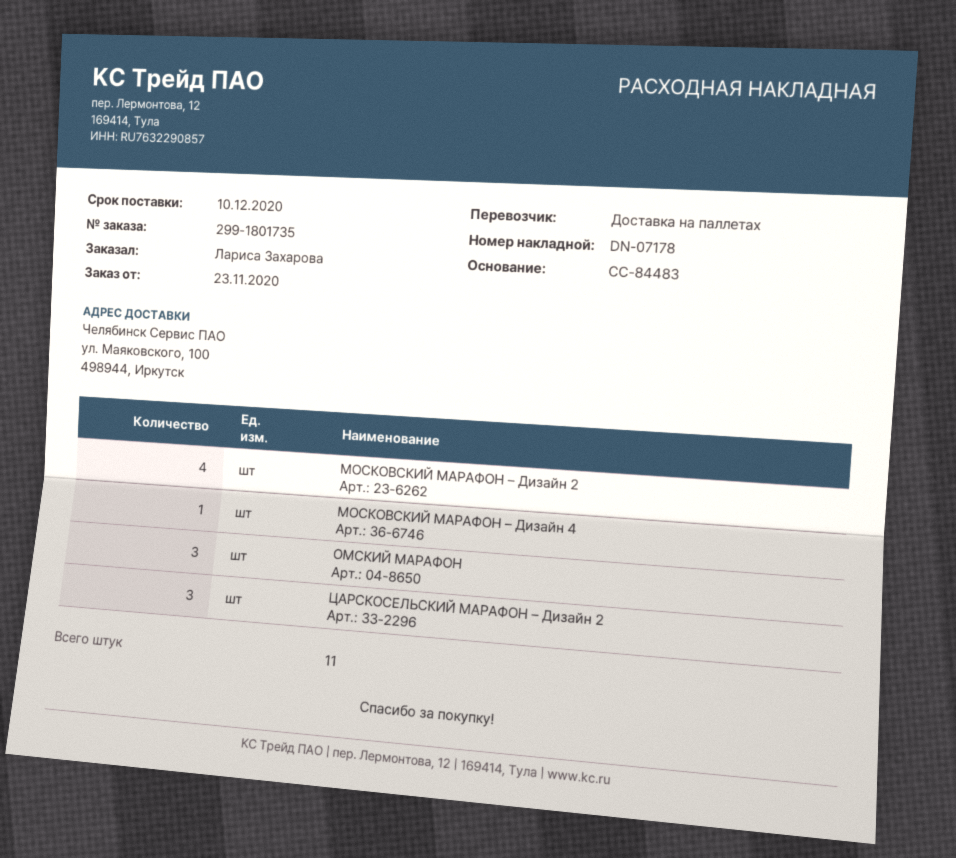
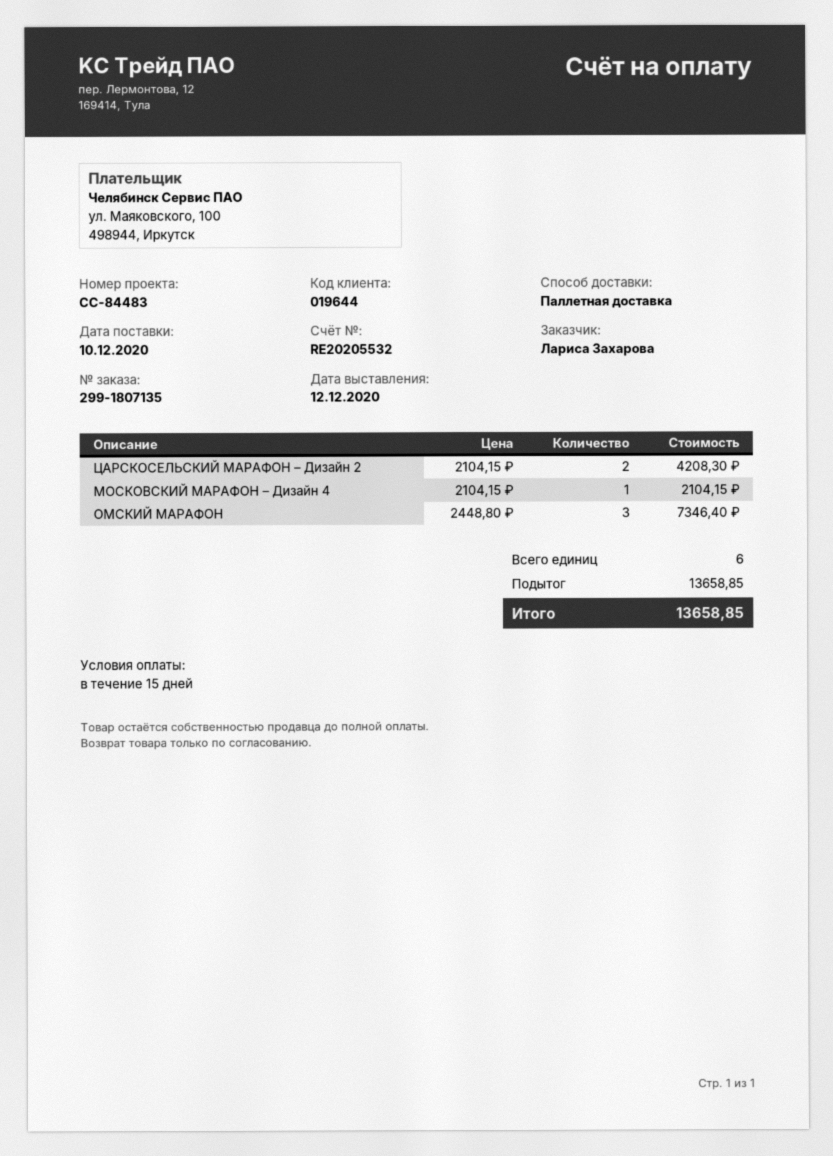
order number: 299-1801735 -> 299-1807135
МОСКОВСКИЙ МАРАФОН – Дизайн 2: 4 -> none
ЦАРСКОСЕЛЬСКИЙ МАРАФОН – Дизайн 2: 3 -> 2
total quantity: 11 -> 6

